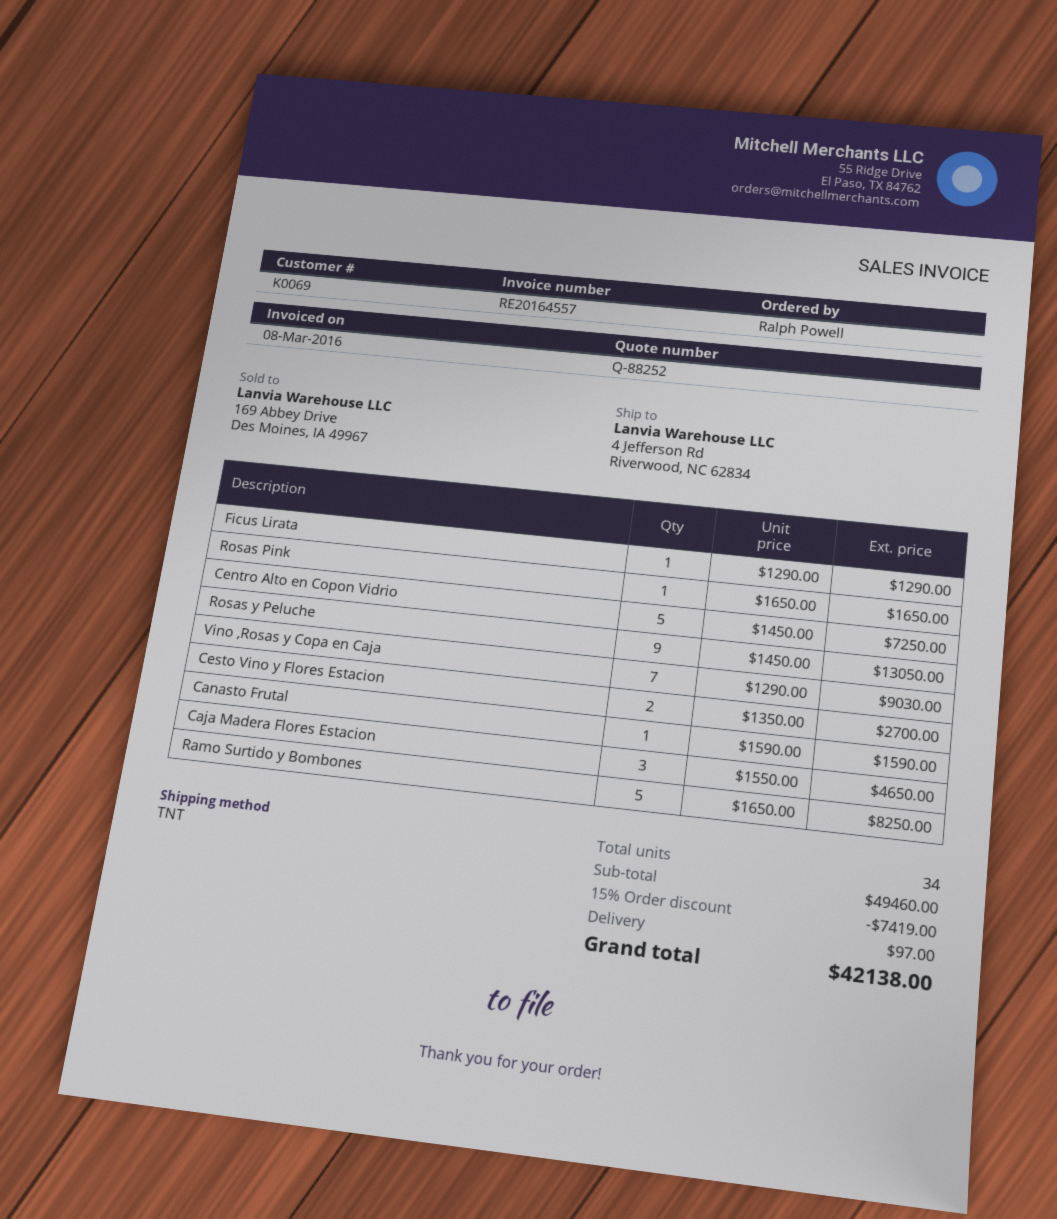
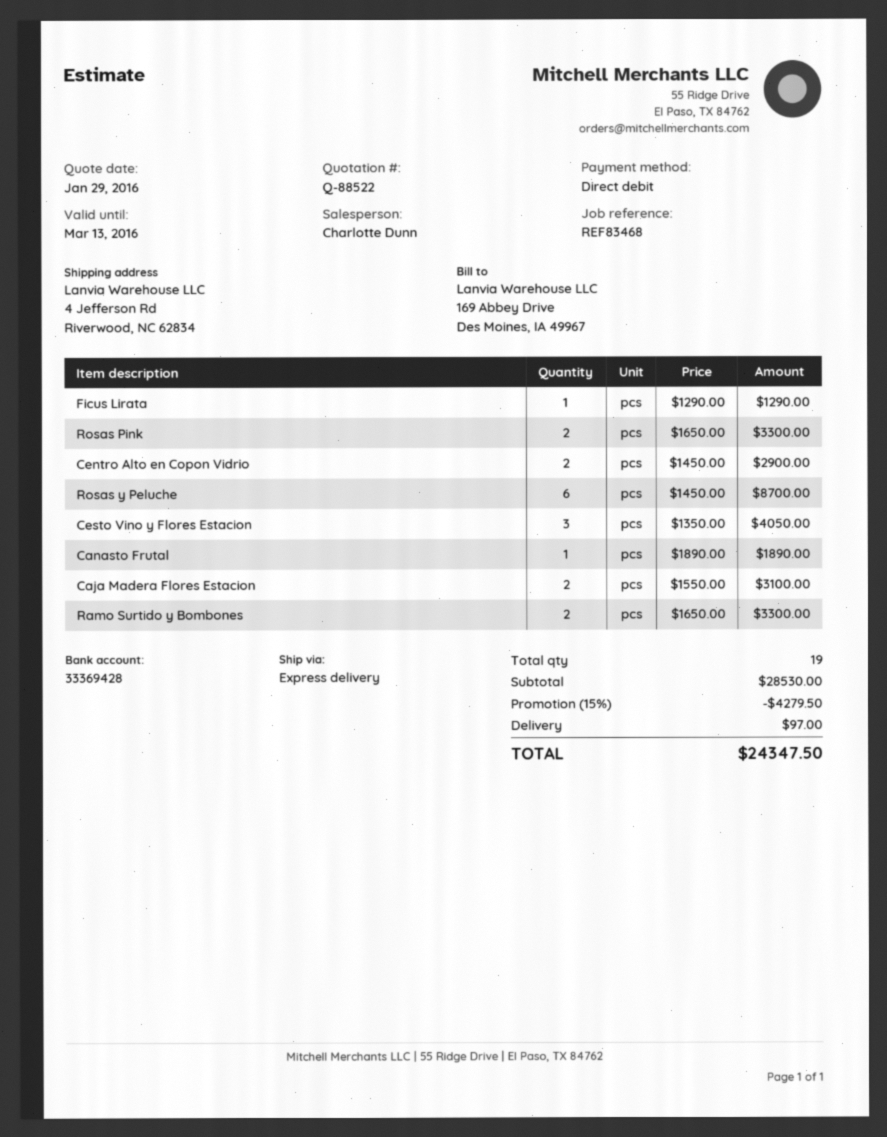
quote number: Q-88252 -> Q-88522
shipping method: TNT -> express
Rosas Pink: 1 x 1650.00 = 1650.00 -> 2 x 1650.00 = 3300.00
Centro Alto en Copon Vidrio: 5 x 1450.00 = 7250.00 -> 2 x 1450.00 = 2900.00
Rosas y Peluche: 9 x 1450.00 = 13050.00 -> 6 x 1450.00 = 8700.00
Vino ,Rosas y Copa en Caja: 7 x 1290.00 = 9030.00 -> none
Cesto Vino y Flores Estacion: 2 x 1350.00 = 2700.00 -> 3 x 1350.00 = 4050.00
Canasto Frutal: 1 x 1590.00 = 1590.00 -> 1 x 1890.00 = 1890.00
Caja Madera Flores Estacion: 3 x 1550.00 = 4650.00 -> 2 x 1550.00 = 3100.00
Ramo Surtido y Bombones: 5 x 1650.00 = 8250.00 -> 2 x 1650.00 = 3300.00
total quantity: 34 -> 19
subtotal: 49460.00 -> 28530.00
discount: 15% = 7419.00 -> 15% = 4279.50
total: 42138.00 -> 24347.50

